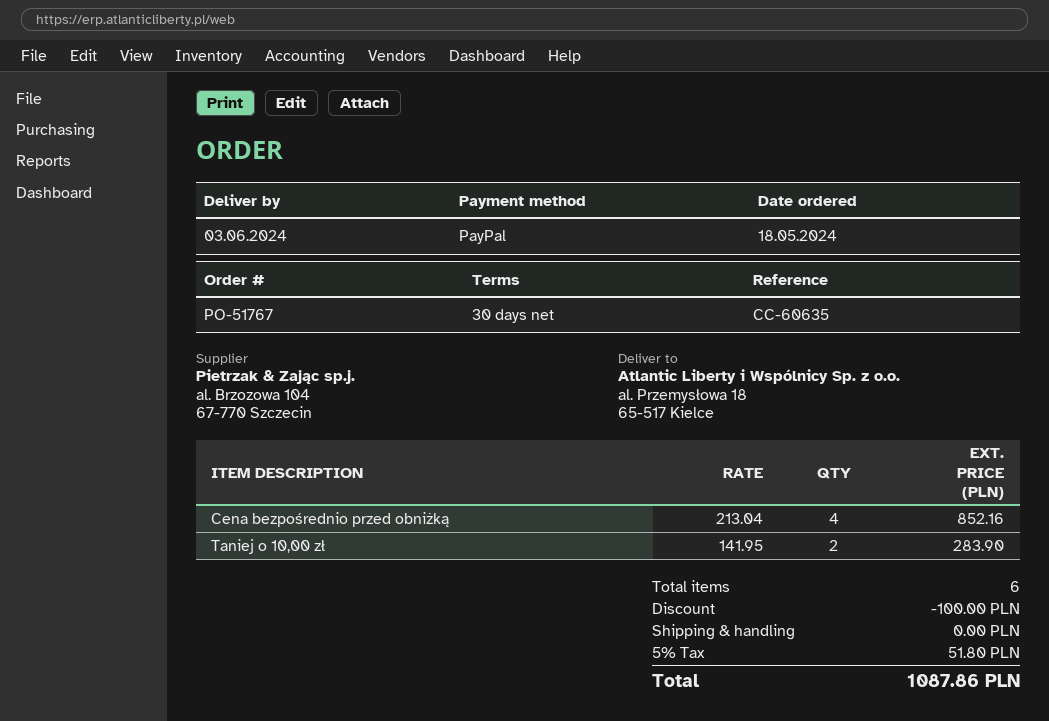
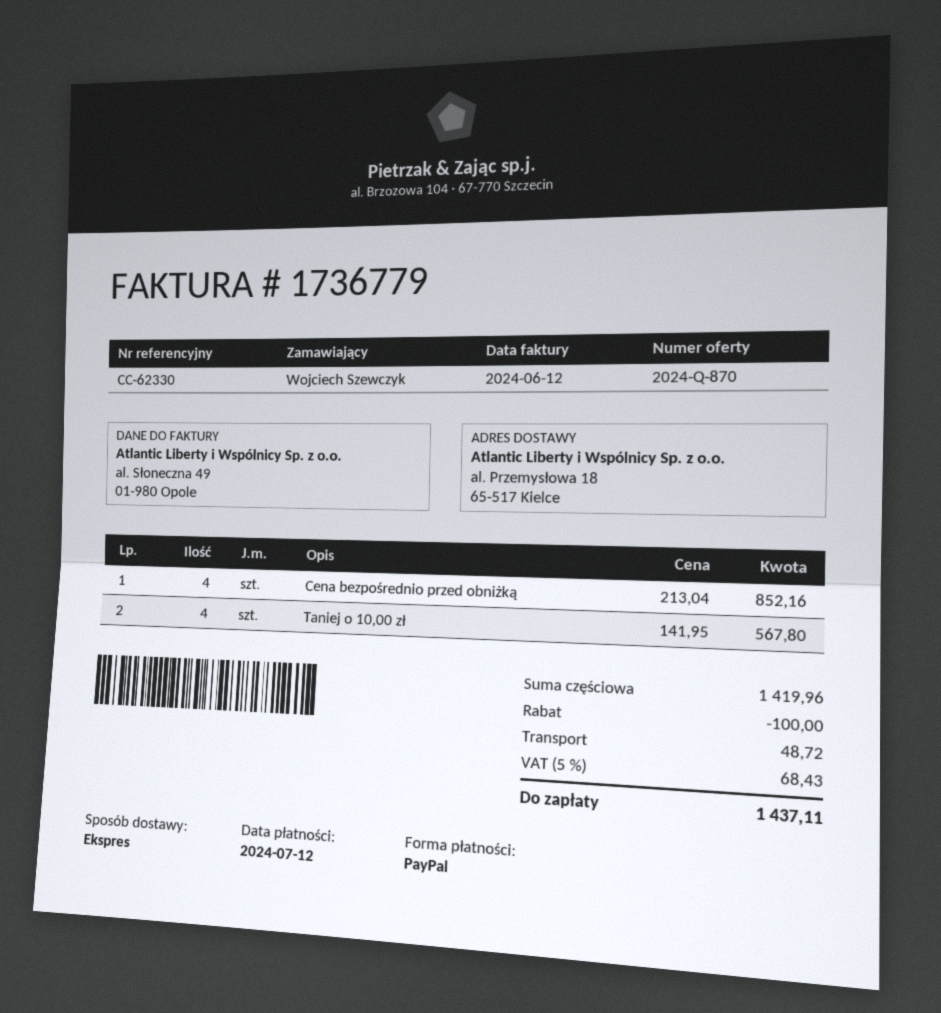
reference: CC-60635 -> CC-62330
Taniej o 10,00 zł: 2 x 141.95 = 283.90 -> 4 x 141.95 = 567.80
shipping: 0.00 -> 48.72
tax: 5% = 51.80 -> 5% = 68.43
total: 1087.86 -> 1437.11

